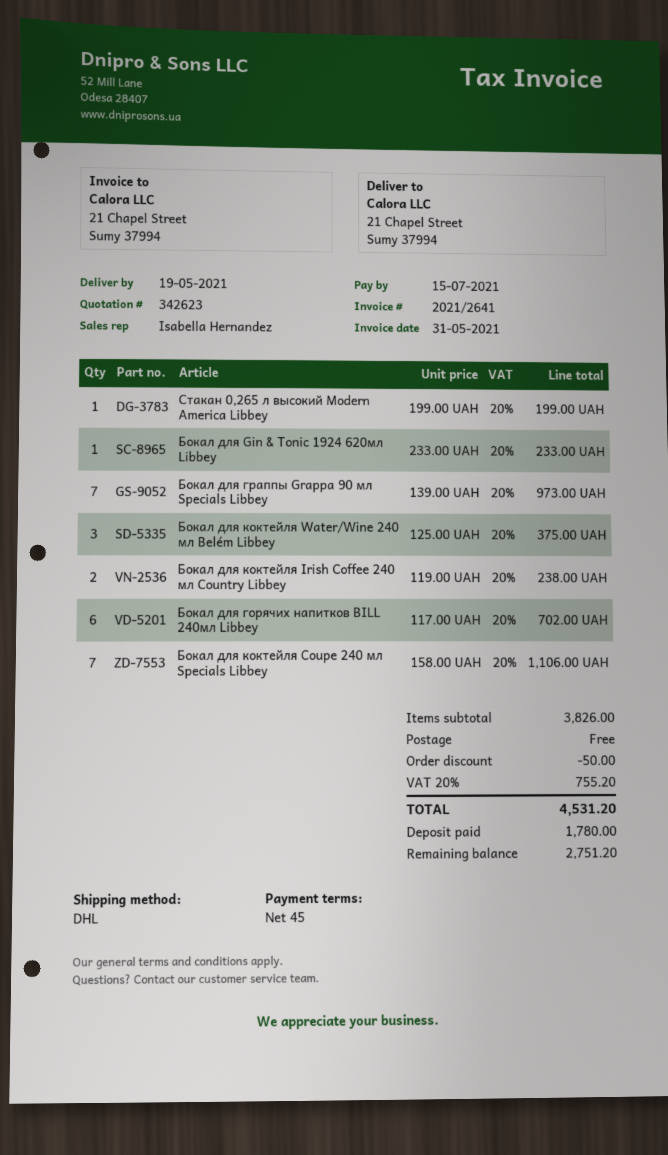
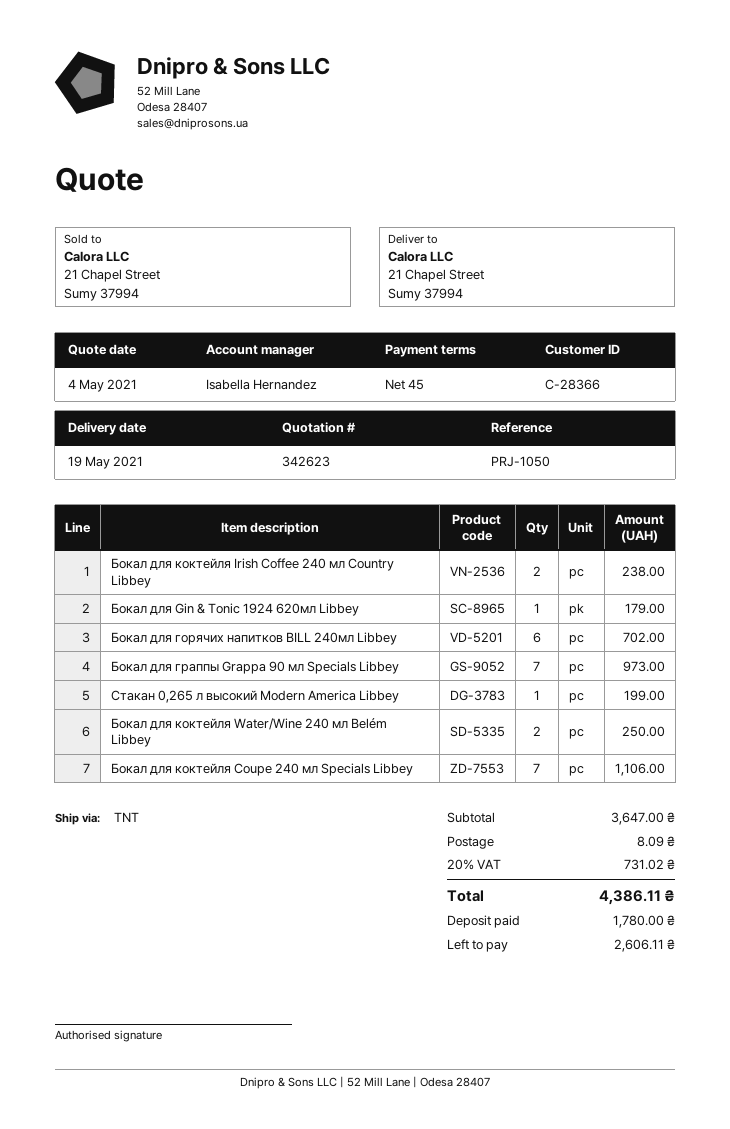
shipping method: DHL -> TNT
Бокал для Gin & Tonic 1924 620мл Libbey: 1 for 233.00 -> 1 for 179.00
Бокал для коктейля Water/Wine 240 мл Belém Libbey: 3 for 375.00 -> 2 for 250.00
subtotal: 3826.00 -> 3647.00
discount: 50.00 -> none
shipping: 0.00 -> 8.09
tax: 20% = 755.20 -> 20% = 731.02
total: 4531.20 -> 4386.11
balance: 2751.20 -> 2606.11

